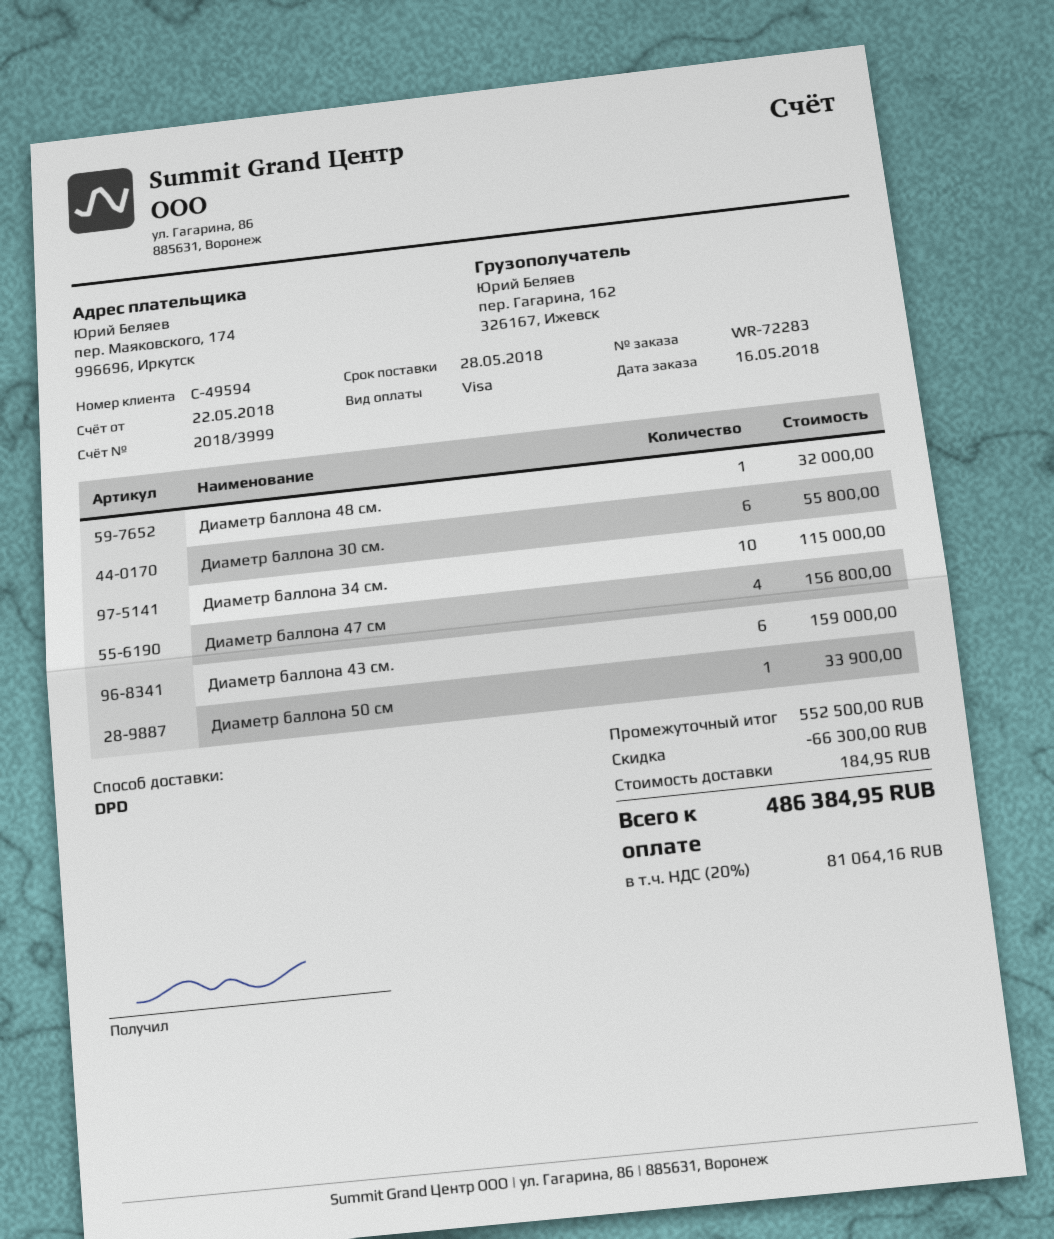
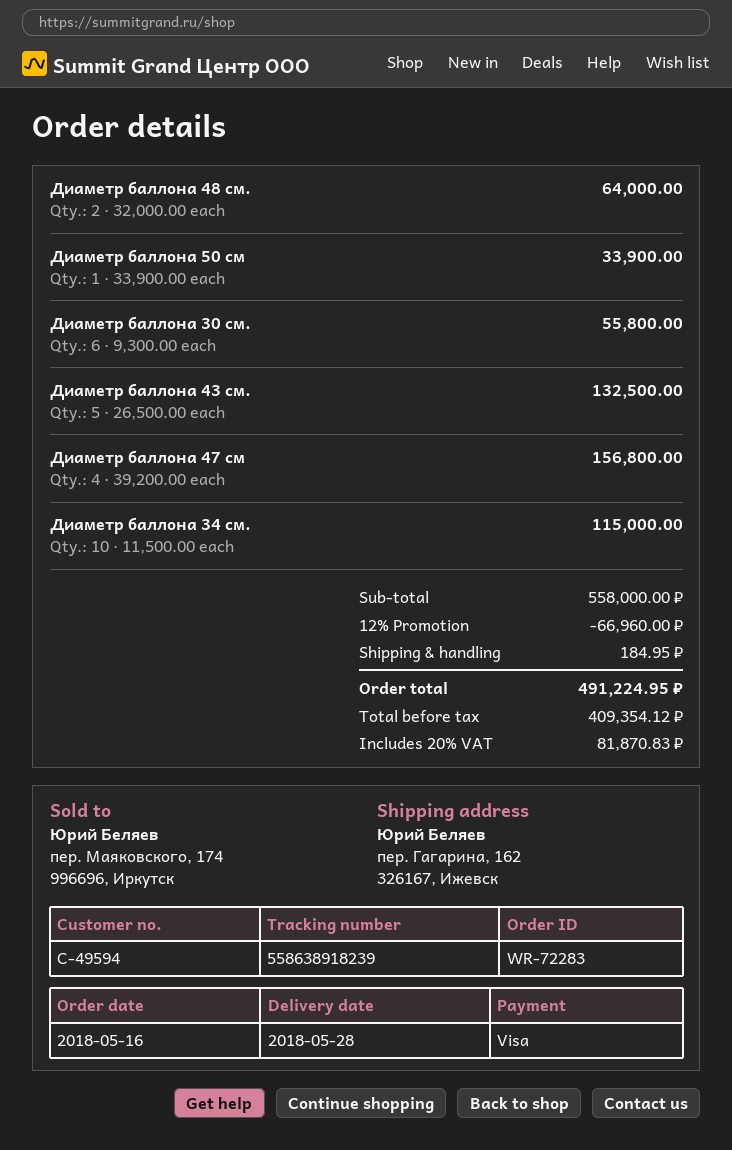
Диаметр баллона 48 см.: 1 for 32000.00 -> 2 for 64000.00
Диаметр баллона 43 см.: 6 for 159000.00 -> 5 for 132500.00
subtotal: 552500.00 -> 558000.00
discount: 66300.00 -> 66960.00
tax: 20% = 81064.16 -> 20% = 81870.83
total: 486384.95 -> 491224.95

